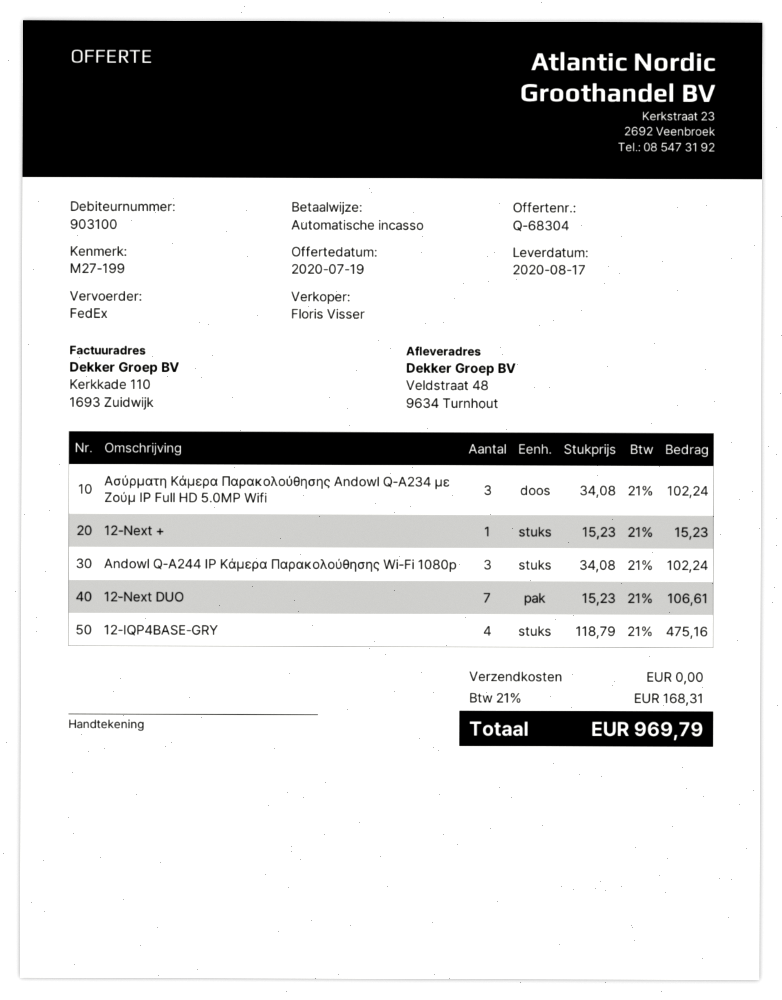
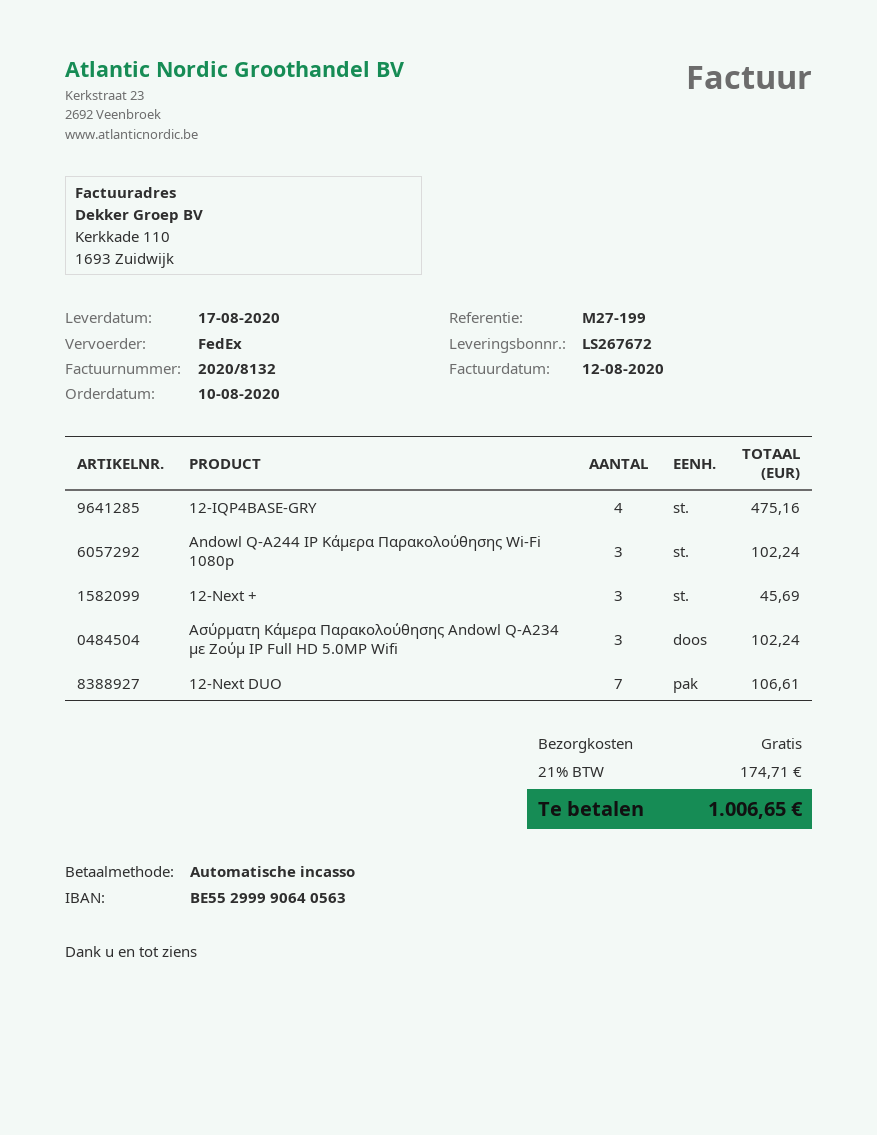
12-Next +: 1 for 15.23 -> 3 for 45.69
tax: 21% = 168.31 -> 21% = 174.71
total: 969.79 -> 1006.65

